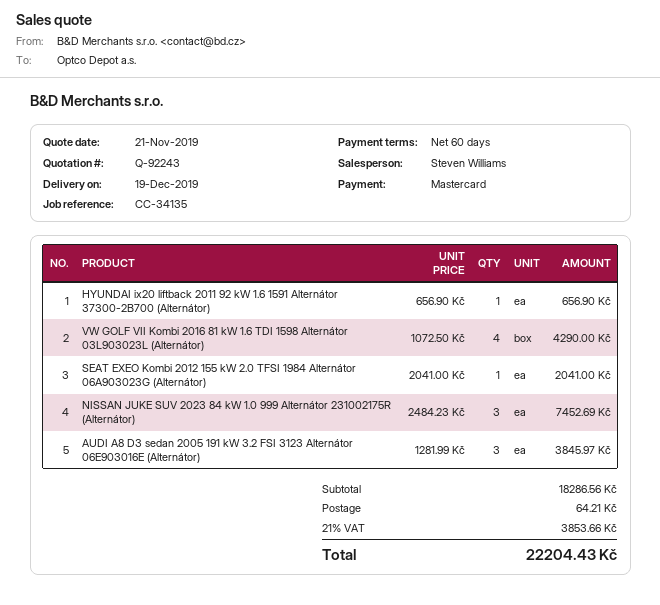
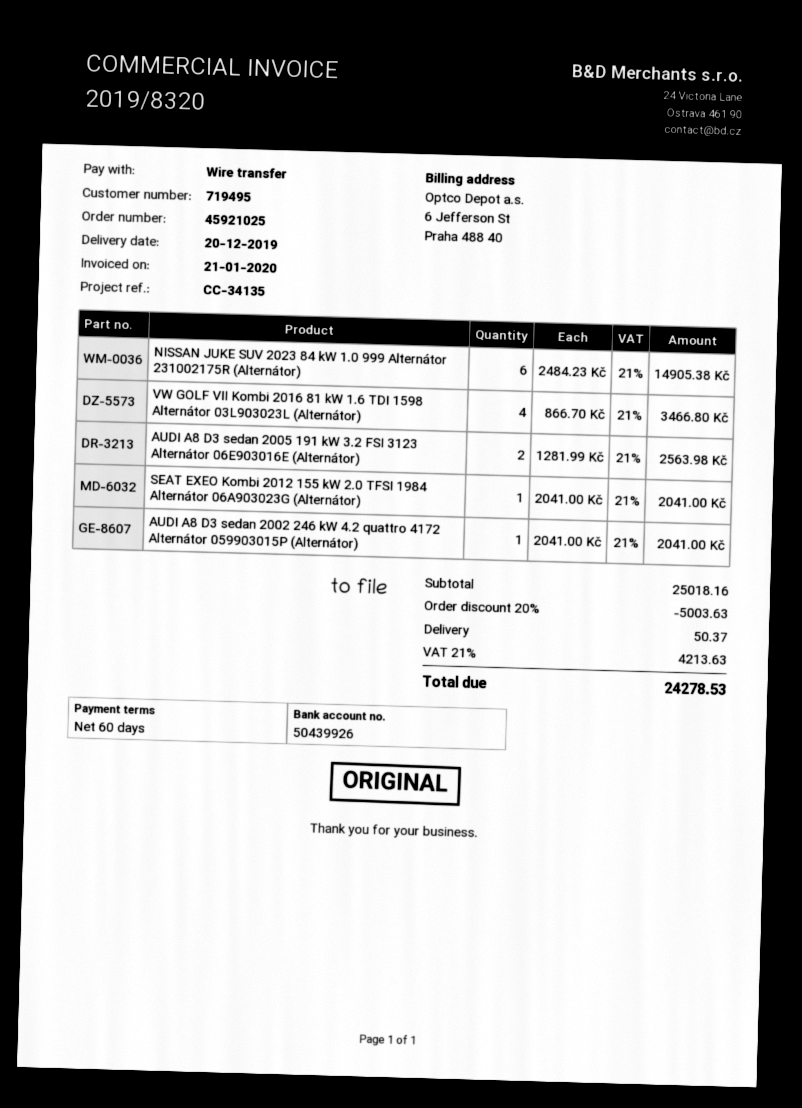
delivery date: 2019-12-19 -> 2019-12-20
payment method: Mastercard -> bank transfer
HYUNDAI ix20 liftback 2011 92 kW 1.6 1591 Alternátor 37300-2B700 (Alternátor): 1 x 656.90 = 656.90 -> none
VW GOLF VII Kombi 2016 81 kW 1.6 TDI 1598 Alternátor 03L903023L (Alternátor): 4 x 1072.50 = 4290.00 -> 4 x 866.70 = 3466.80
NISSAN JUKE SUV 2023 84 kW 1.0 999 Alternátor 231002175R (Alternátor): 3 x 2484.23 = 7452.69 -> 6 x 2484.23 = 14905.38
AUDI A8 D3 sedan 2005 191 kW 3.2 FSI 3123 Alternátor 06E903016E (Alternátor): 3 x 1281.99 = 3845.97 -> 2 x 1281.99 = 2563.98
AUDI A8 D3 sedan 2002 246 kW 4.2 quattro 4172 Alternátor 059903015P (Alternátor): none -> 1 x 2041.00 = 2041.00
subtotal: 18286.56 -> 25018.16
discount: none -> 20% = 5003.63
shipping: 64.21 -> 50.37
tax: 21% = 3853.66 -> 21% = 4213.63
total: 22204.43 -> 24278.53

